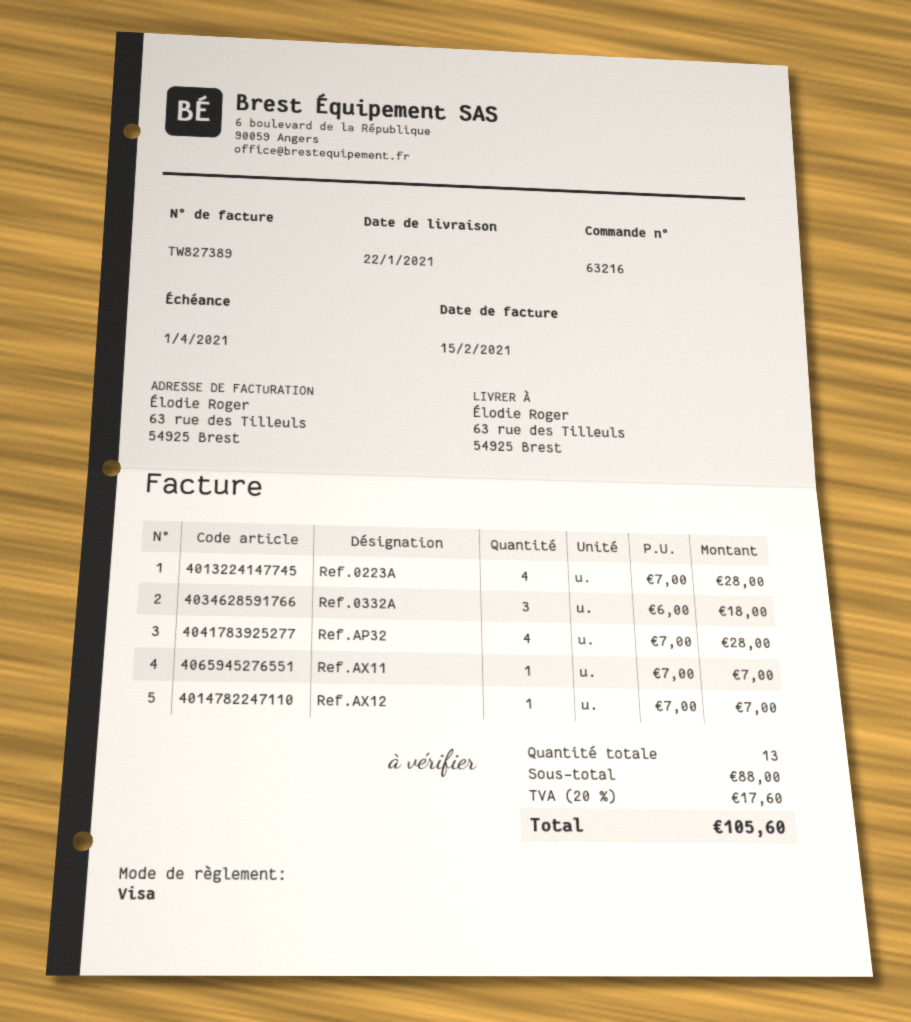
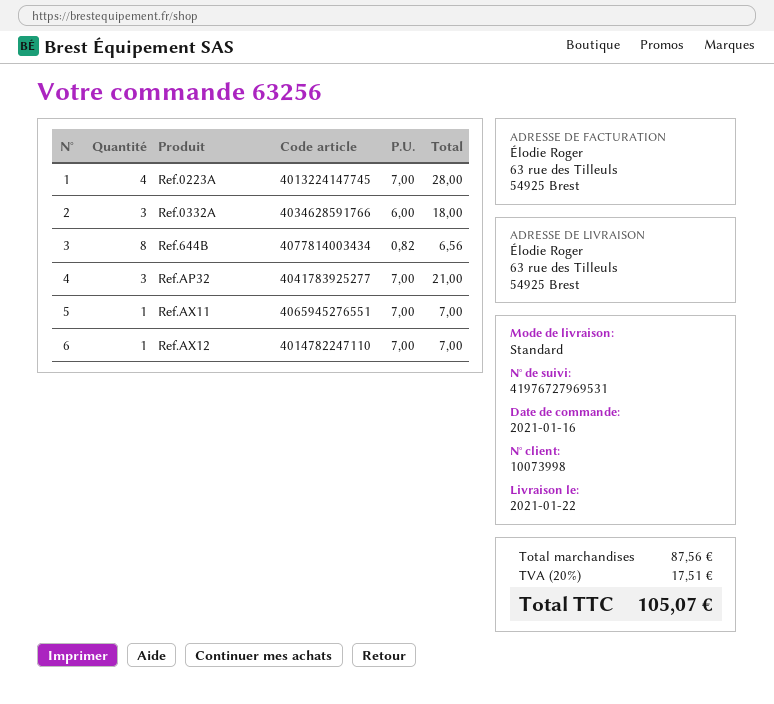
order number: 63216 -> 63256
Ref.AP32: 4 x 7.00 = 28.00 -> 3 x 7.00 = 21.00
Ref.644B: none -> 8 x 0.82 = 6.56
subtotal: 88.00 -> 87.56
tax: 20% = 17.60 -> 20% = 17.51
total: 105.60 -> 105.07

